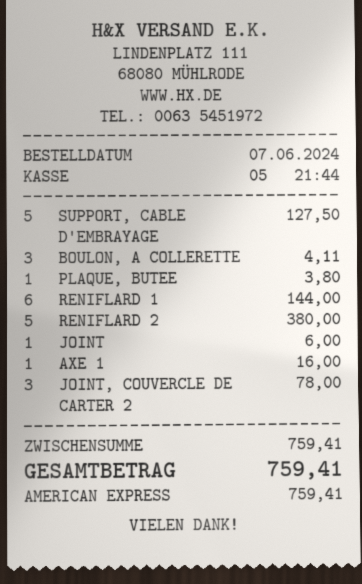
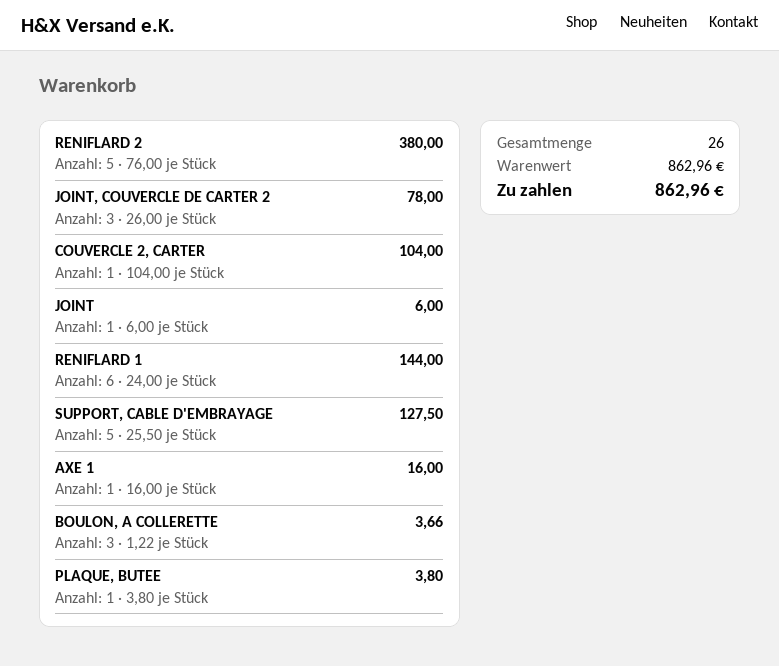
BOULON, A COLLERETTE: 3 for 4.11 -> 3 for 3.66
COUVERCLE 2, CARTER: none -> 1 for 104.00
subtotal: 759.41 -> 862.96
total: 759.41 -> 862.96

